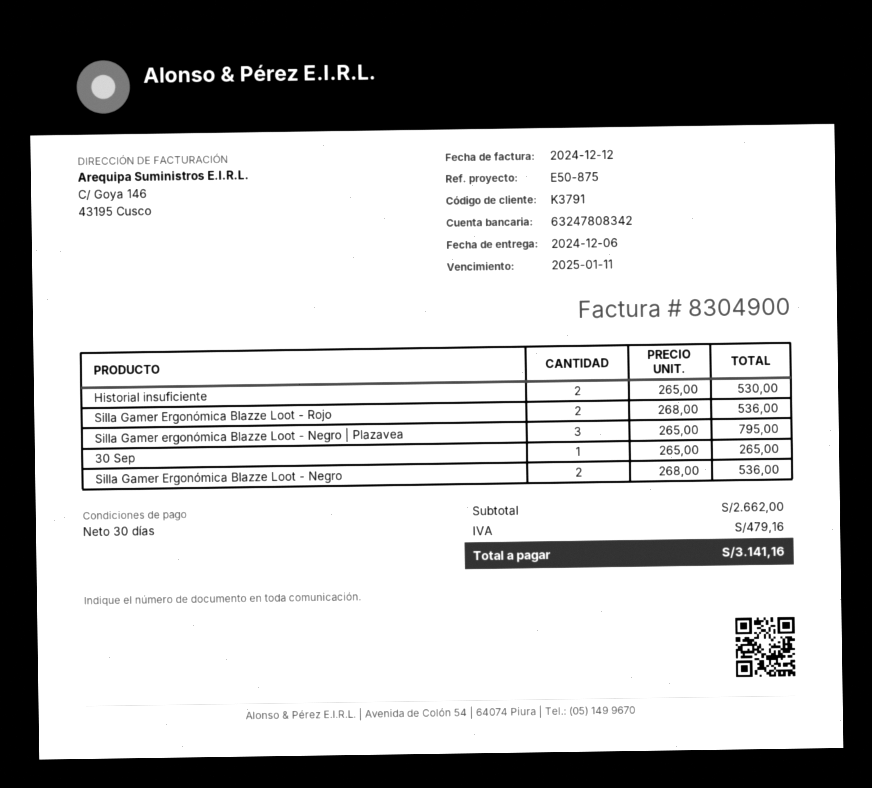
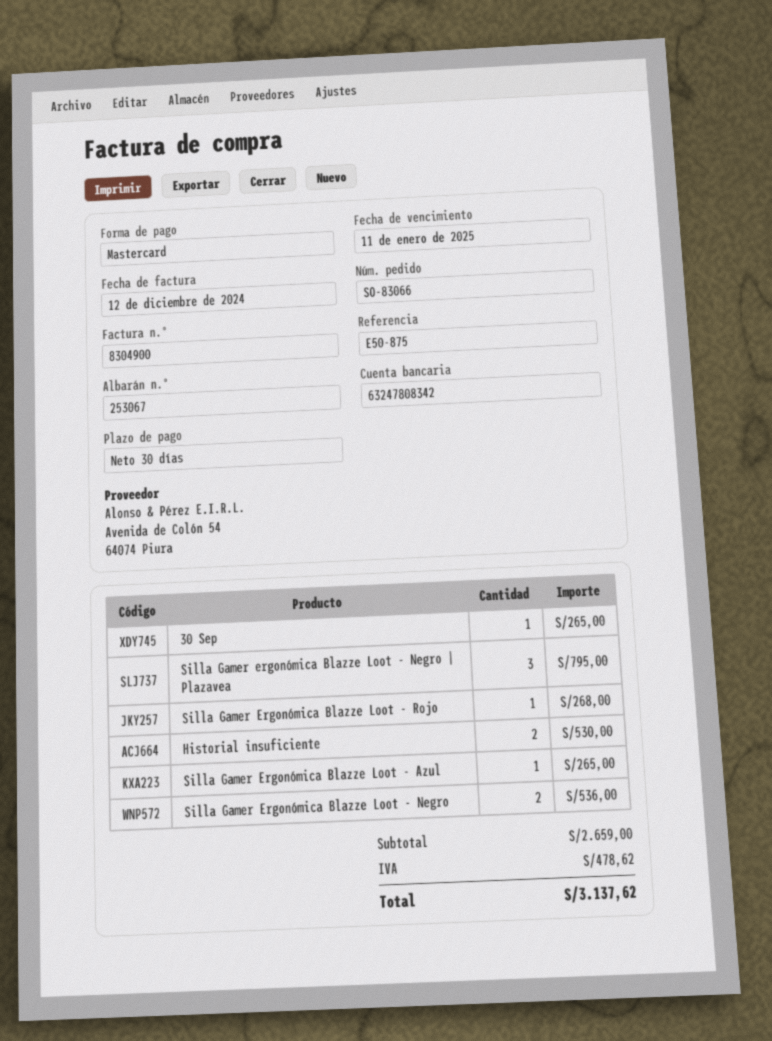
Silla Gamer Ergonómica Blazze Loot - Rojo: 2 for 536.00 -> 1 for 268.00
Silla Gamer Ergonómica Blazze Loot - Azul: none -> 1 for 265.00
subtotal: 2662.00 -> 2659.00
tax: 479.16 -> 478.62
total: 3141.16 -> 3137.62

